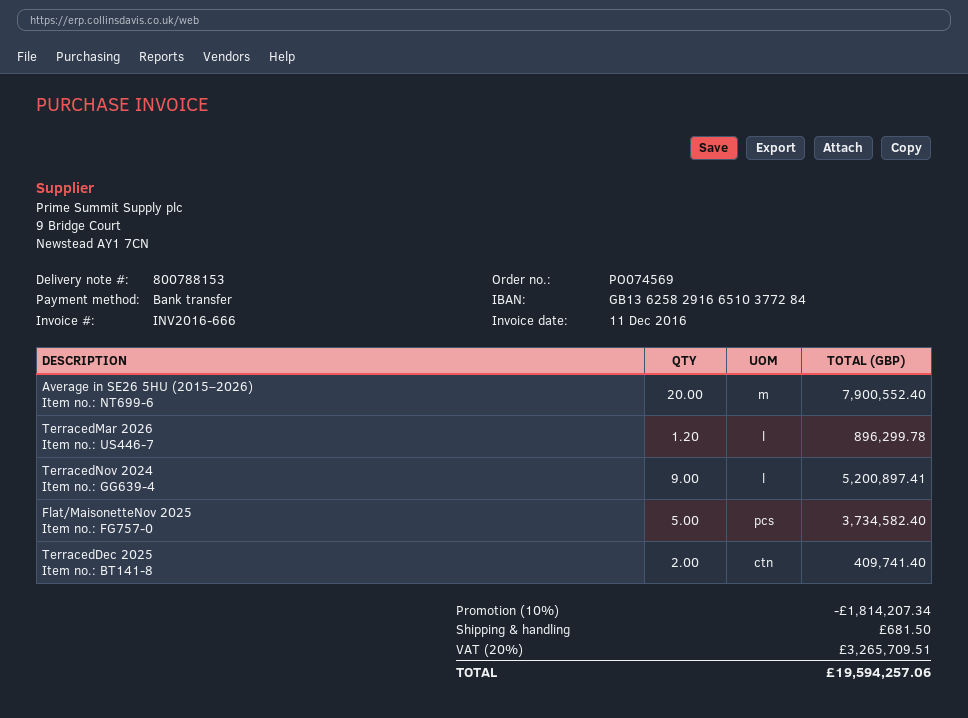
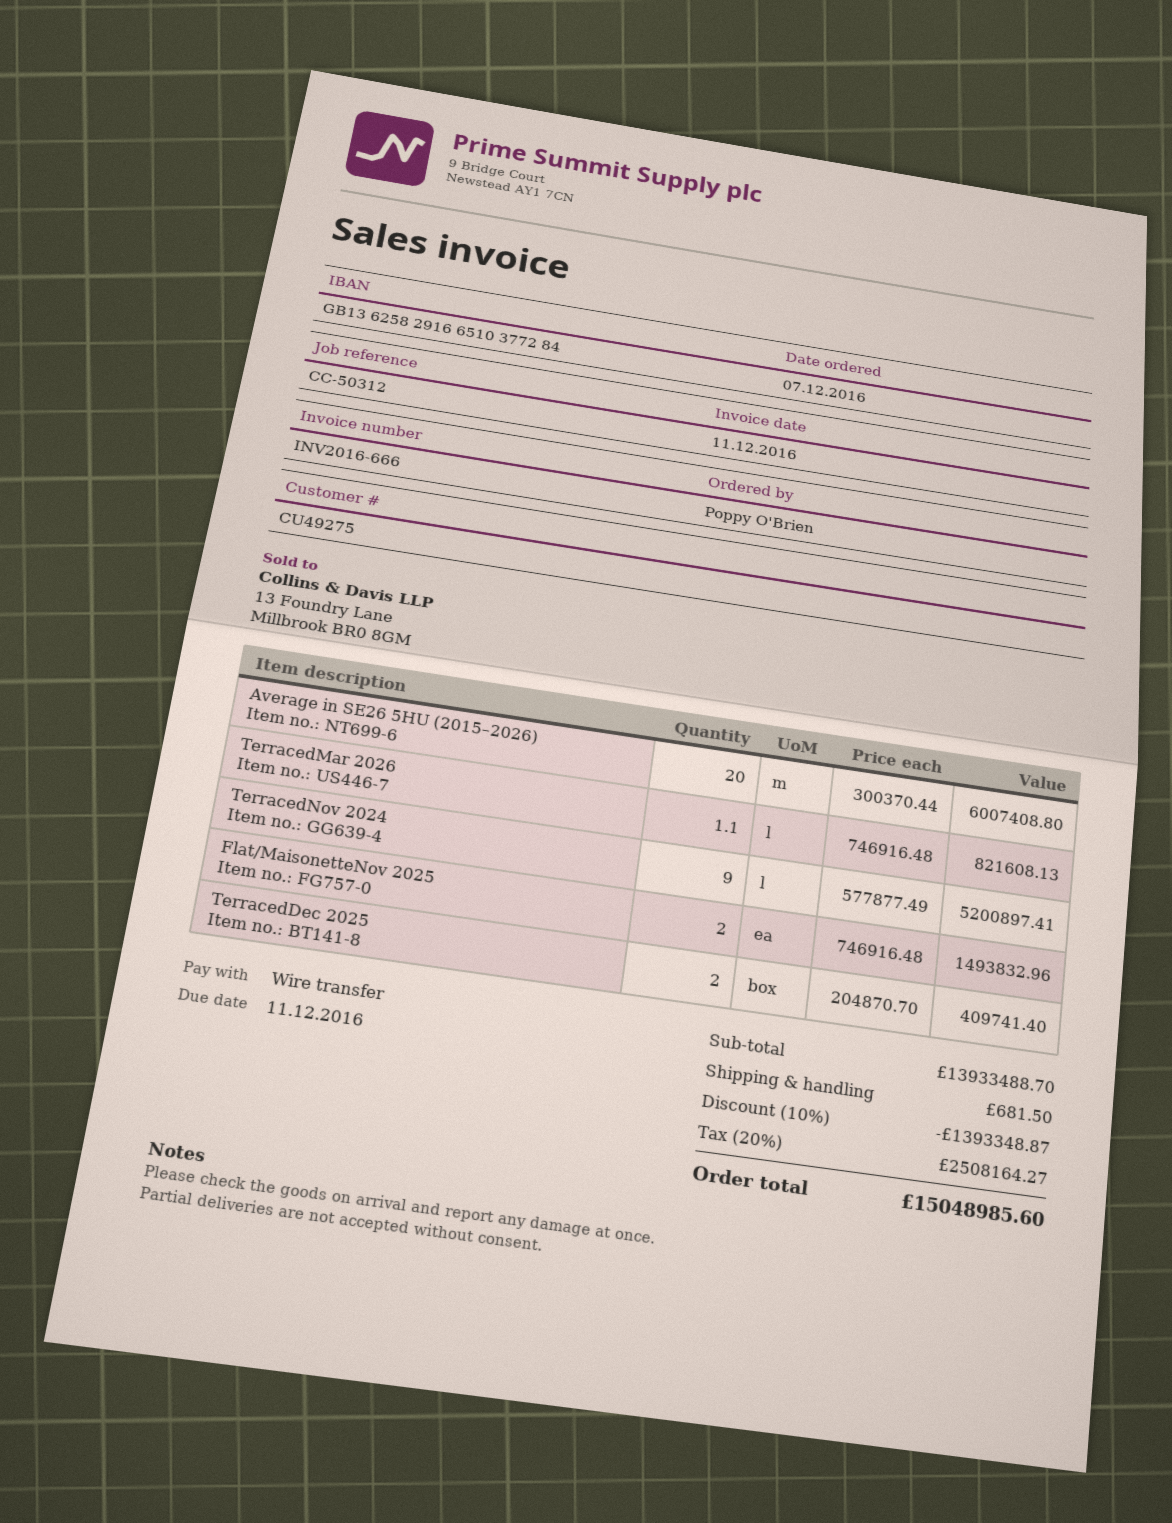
Average in SE26 5HU (2015–2026): 20 for 7900552.40 -> 20 for 6007408.80
TerracedMar 2026: 1.2 for 896299.78 -> 1.1 for 821608.13
Flat/MaisonetteNov 2025: 5 for 3734582.40 -> 2 for 1493832.96
discount: 10% = 1814207.34 -> 10% = 1393348.87
tax: 20% = 3265709.51 -> 20% = 2508164.27
total: 19594257.06 -> 15048985.60

